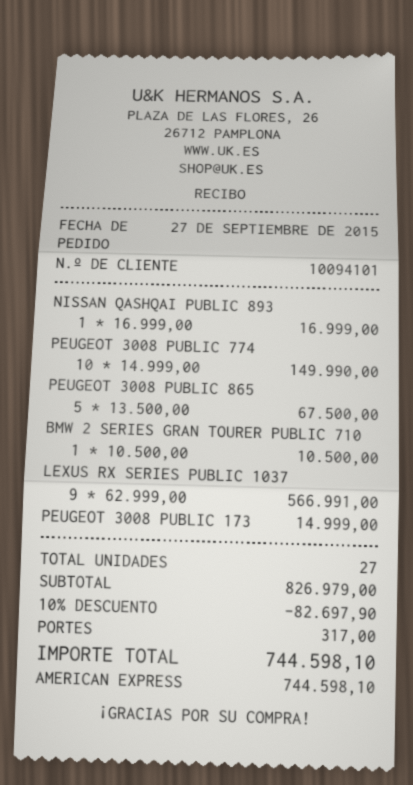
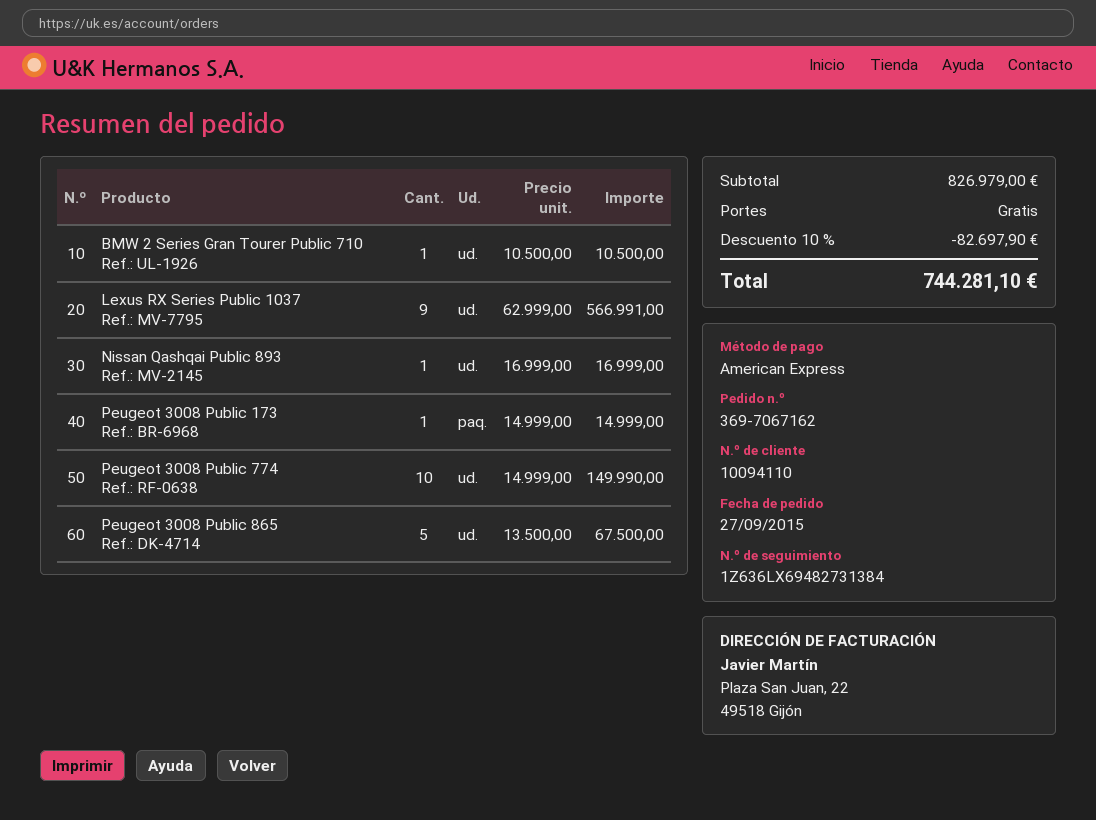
customer number: 10094101 -> 10094110
shipping: 317.00 -> 0.00
total: 744598.10 -> 744281.10

